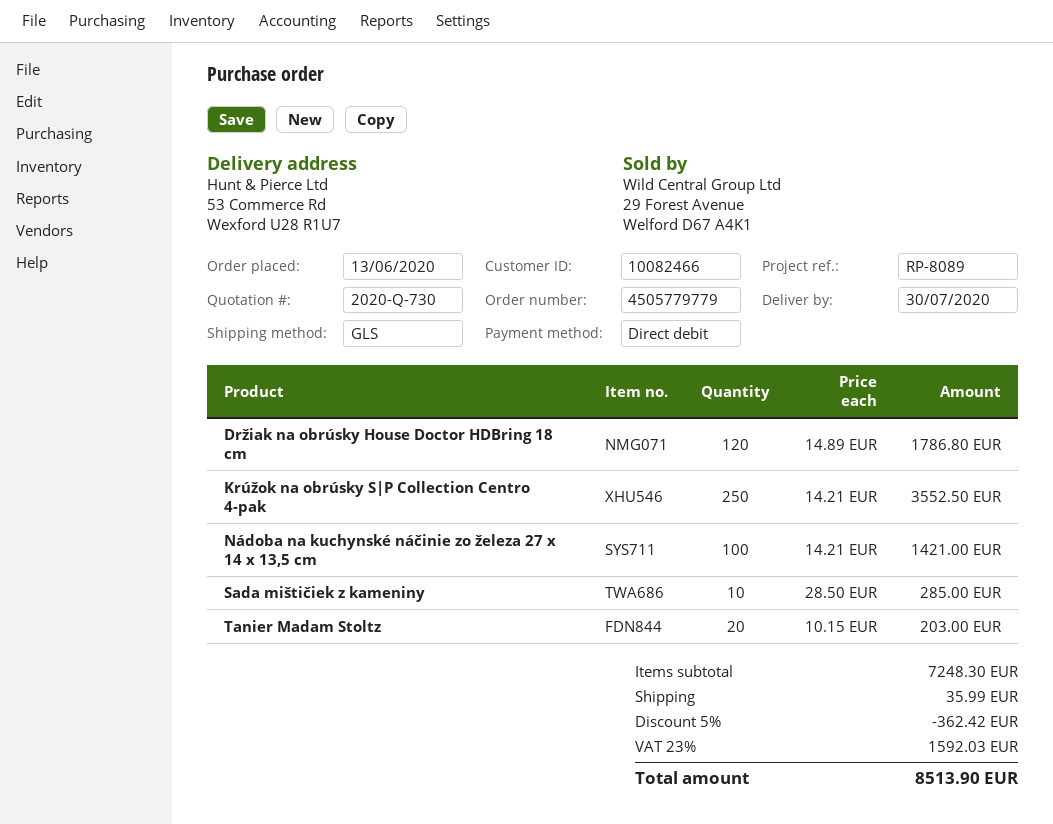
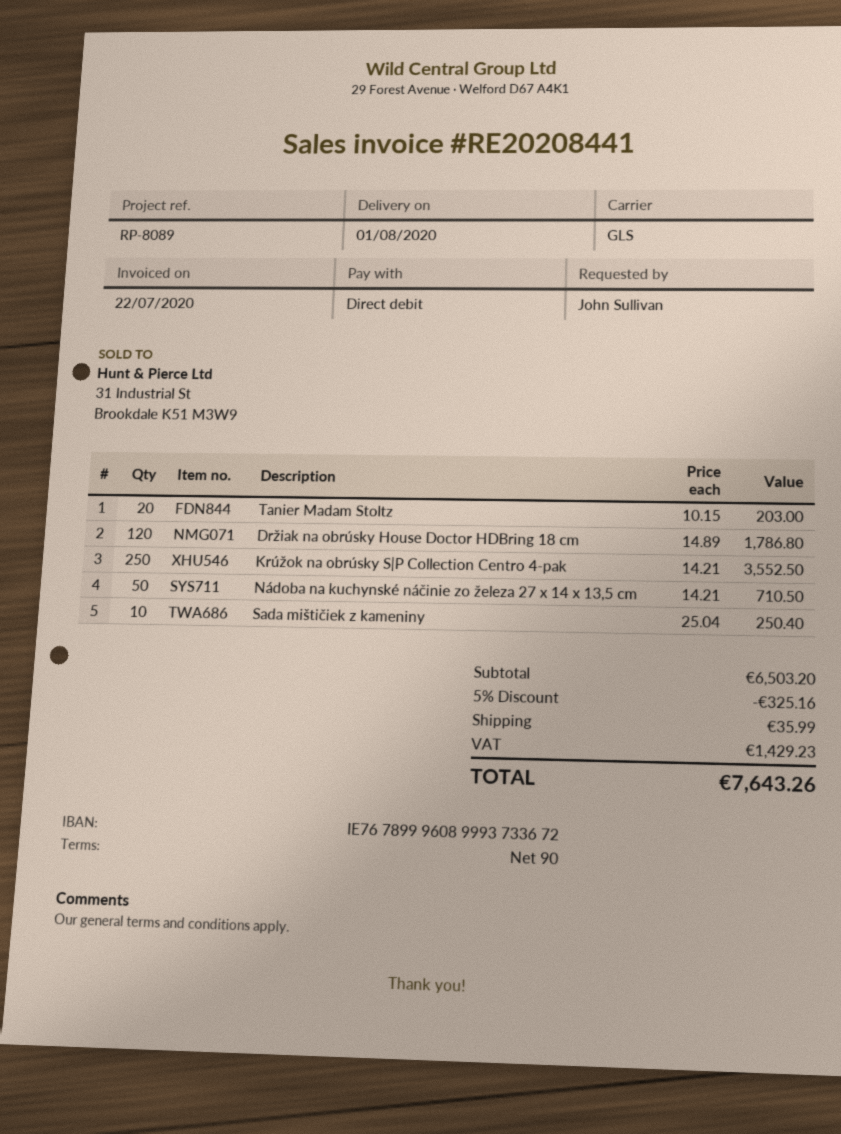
delivery date: 2020-07-30 -> 2020-08-01
Nádoba na kuchynské náčinie zo železa 27 x 14 x 13,5 cm: 100 x 14.21 = 1421.00 -> 50 x 14.21 = 710.50
Sada mištičiek z kameniny: 10 x 28.50 = 285.00 -> 10 x 25.04 = 250.40
subtotal: 7248.30 -> 6503.20
discount: 5% = 362.42 -> 5% = 325.16
tax: 1592.03 -> 1429.23
total: 8513.90 -> 7643.26

